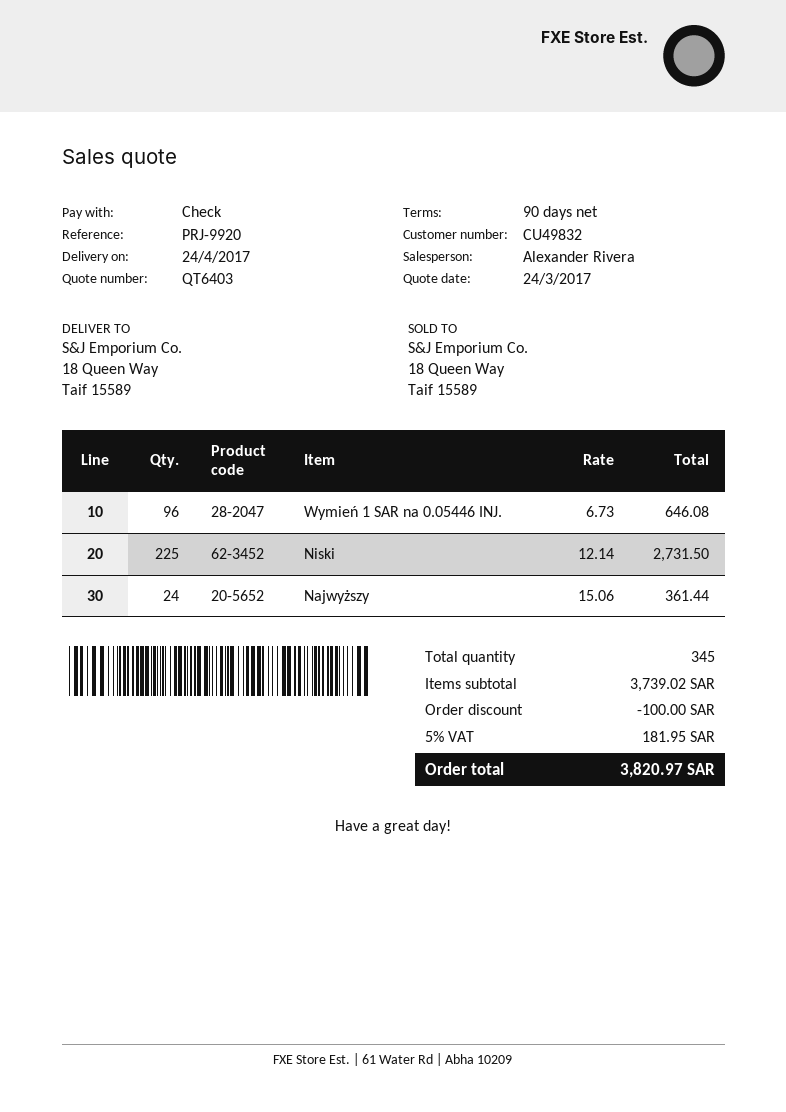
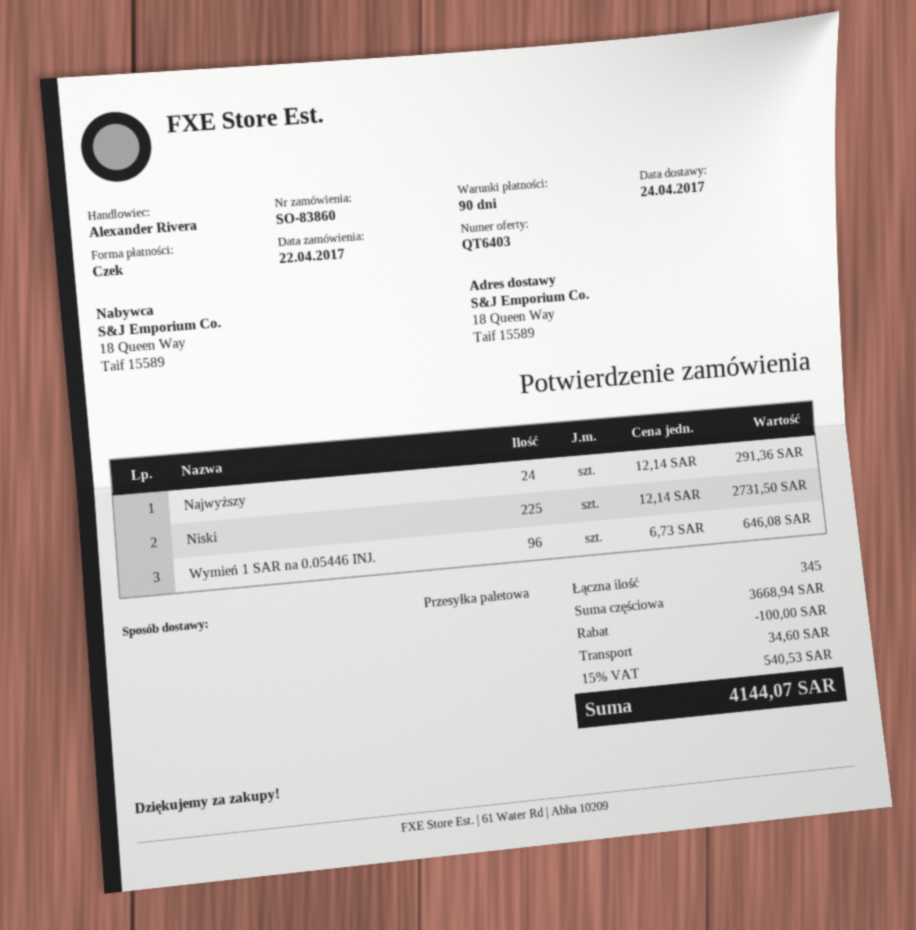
Najwyższy: 24 x 15.06 = 361.44 -> 24 x 12.14 = 291.36
subtotal: 3739.02 -> 3668.94
shipping: none -> 34.60
tax: 5% = 181.95 -> 15% = 540.53
total: 3820.97 -> 4144.07

